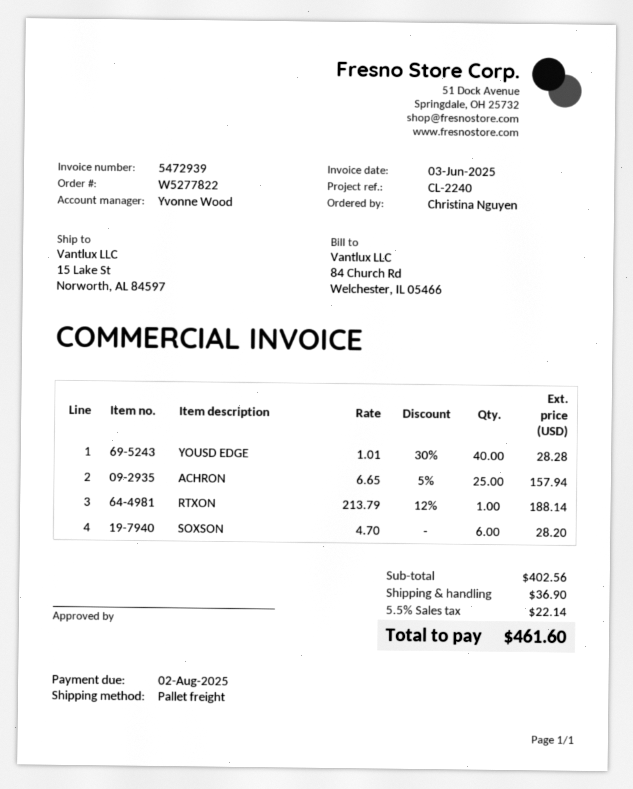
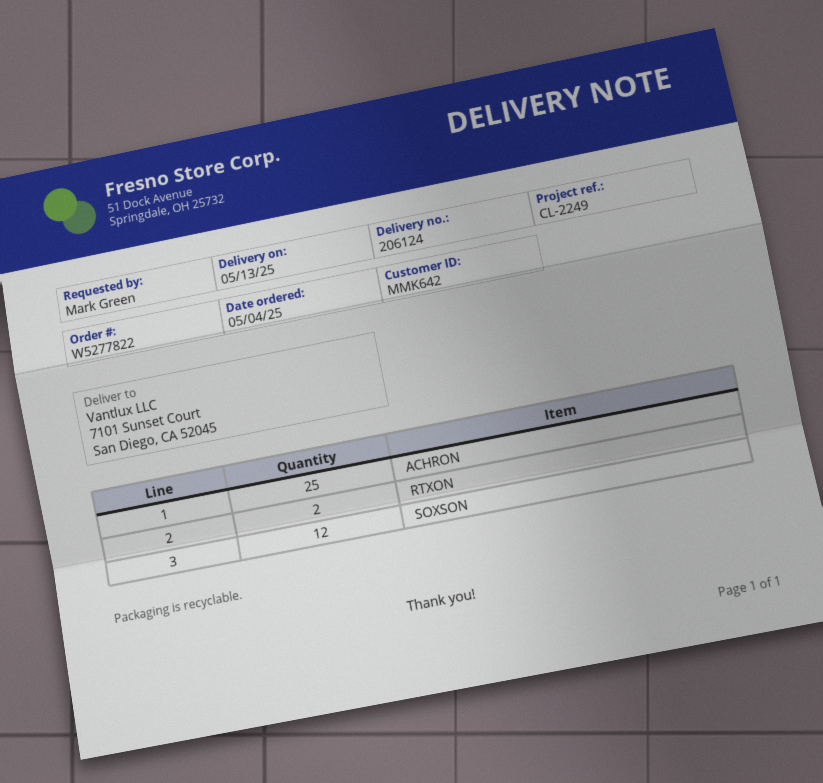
reference: CL-2240 -> CL-2249
ordered by: Christina Nguyen -> Mark Green
ship to: 15 Lake St, Norworth, AL 84597 -> 7101 Sunset Court, San Diego, CA 52045
YOUSD EDGE: 40 -> none
RTXON: 1 -> 2
SOXSON: 6 -> 12

